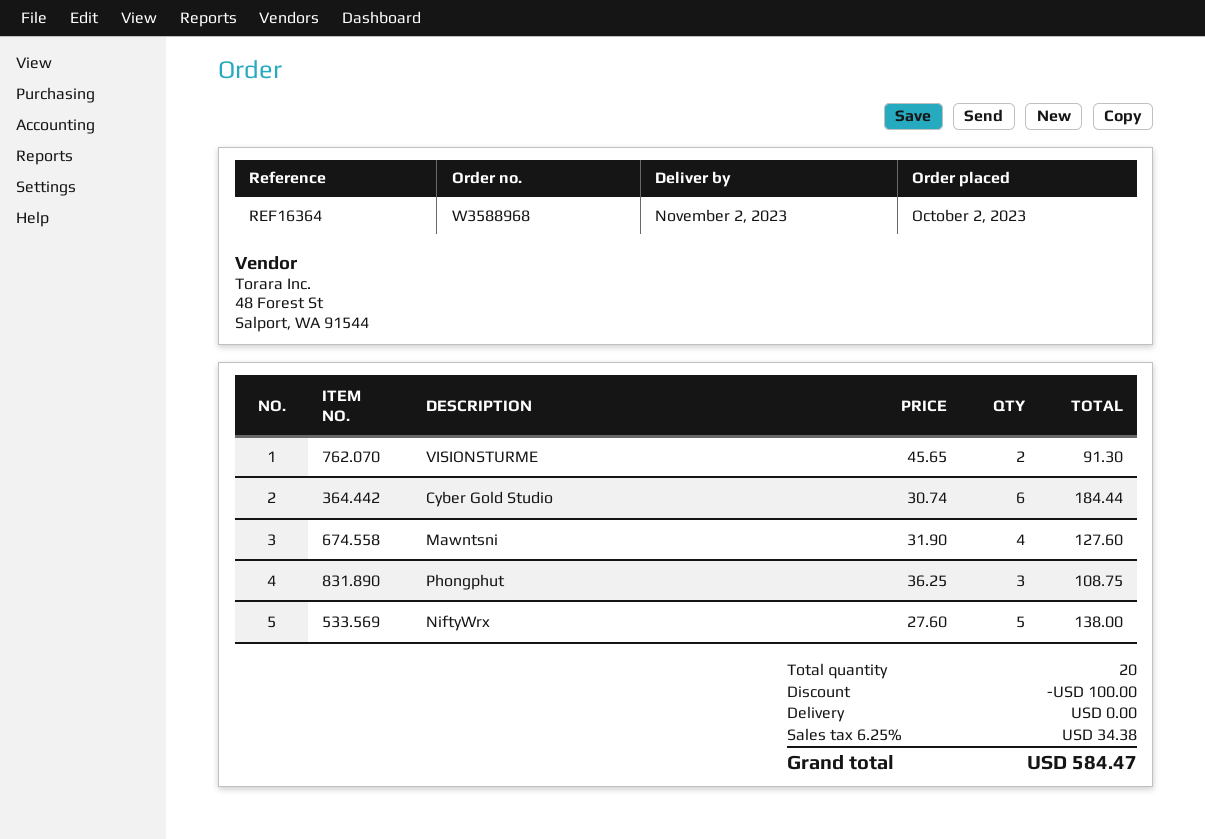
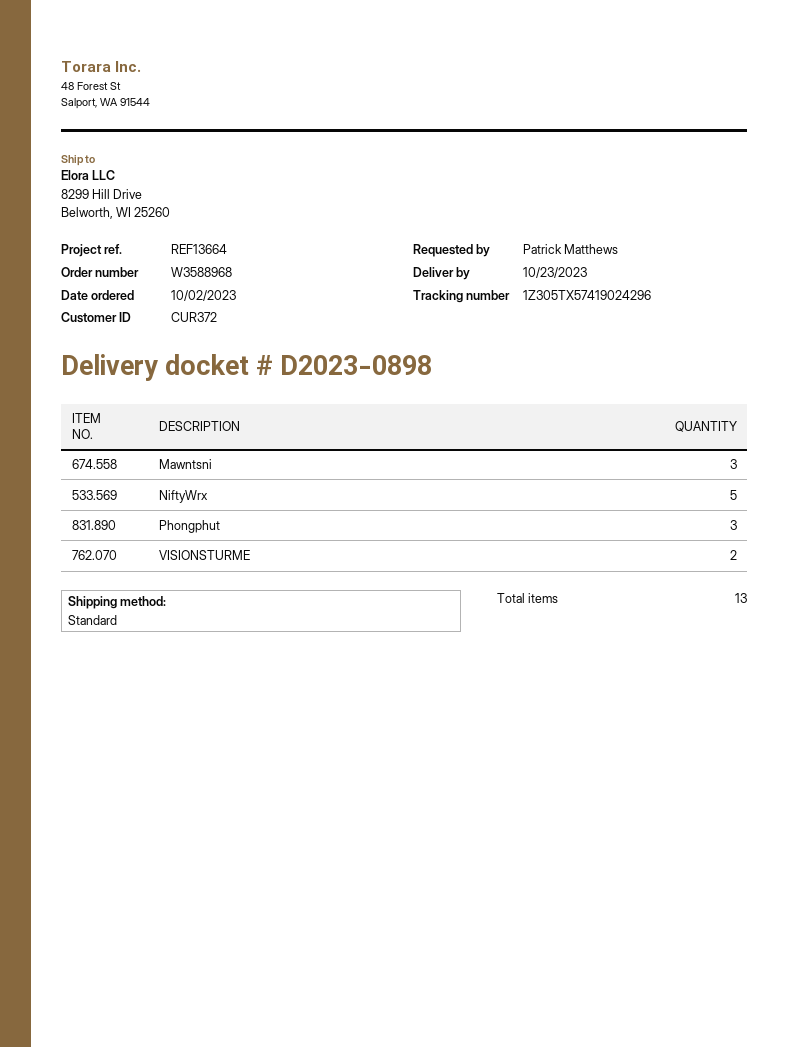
delivery date: 2023-11-02 -> 2023-10-23
reference: REF16364 -> REF13664
Cyber Gold Studio: 6 -> none
Mawntsni: 4 -> 3
total quantity: 20 -> 13

